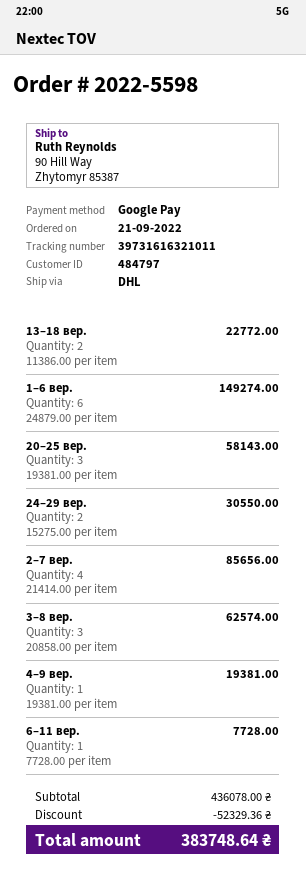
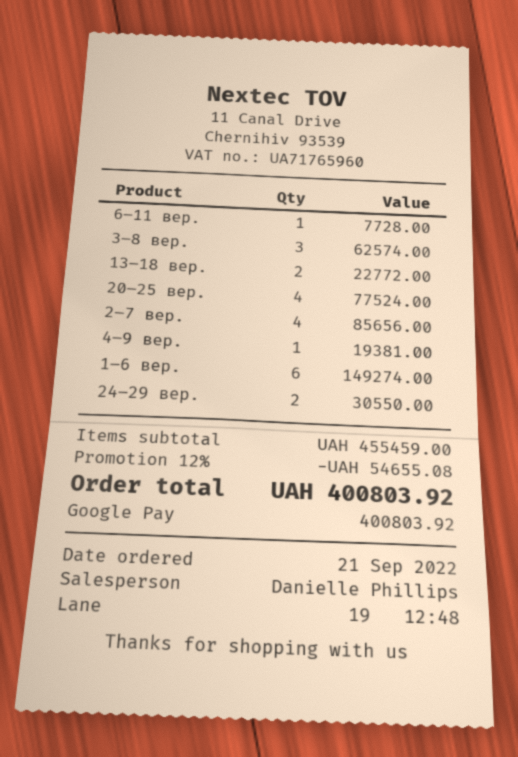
20–25 вер.: 3 for 58143.00 -> 4 for 77524.00
subtotal: 436078.00 -> 455459.00
discount: 52329.36 -> 54655.08
total: 383748.64 -> 400803.92

